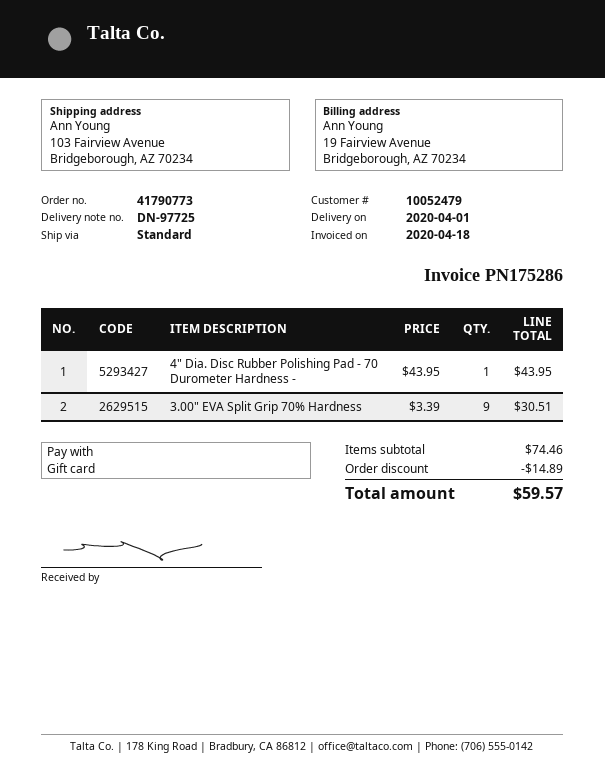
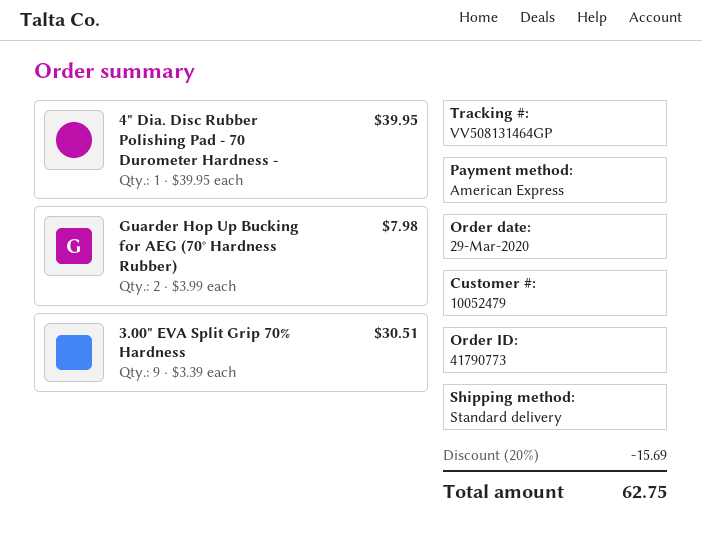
payment method: gift card -> American Express
4" Dia. Disc Rubber Polishing Pad - 70 Durometer Hardness -: 1 x 43.95 = 43.95 -> 1 x 39.95 = 39.95
Guarder Hop Up Bucking for AEG (70° Hardness Rubber): none -> 2 x 3.99 = 7.98
discount: 14.89 -> 15.69
total: 59.57 -> 62.75

